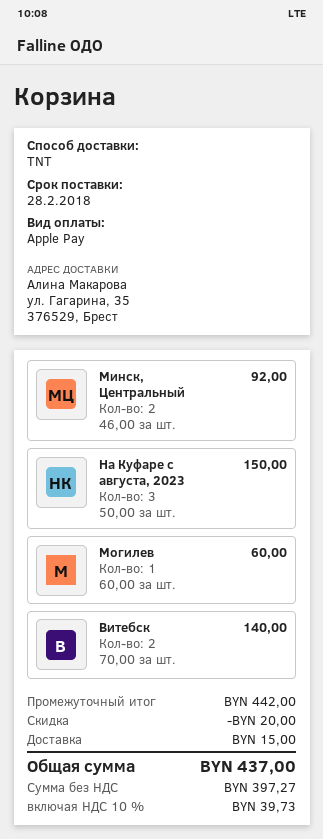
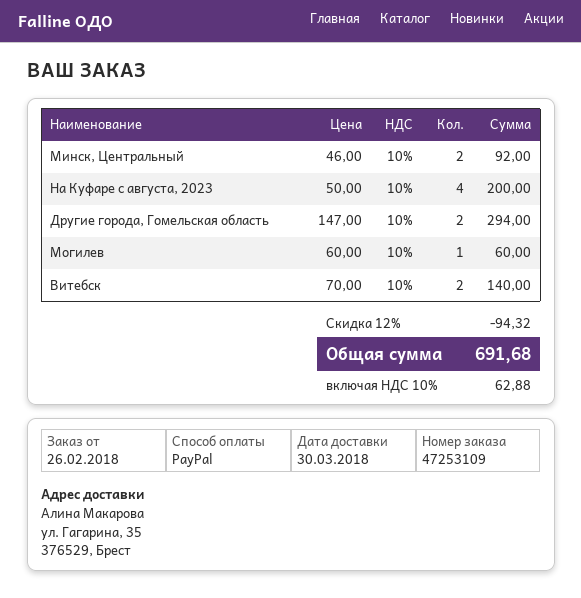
delivery date: 2018-02-28 -> 2018-03-30
payment method: Apple Pay -> PayPal
На Куфаре с августа, 2023: 3 x 50.00 = 150.00 -> 4 x 50.00 = 200.00
Другие города, Гомельская область: none -> 2 x 147.00 = 294.00
discount: 20.00 -> 94.32
shipping: 15.00 -> none
tax: 10% = 39.73 -> 10% = 62.88
total: 437.00 -> 691.68

